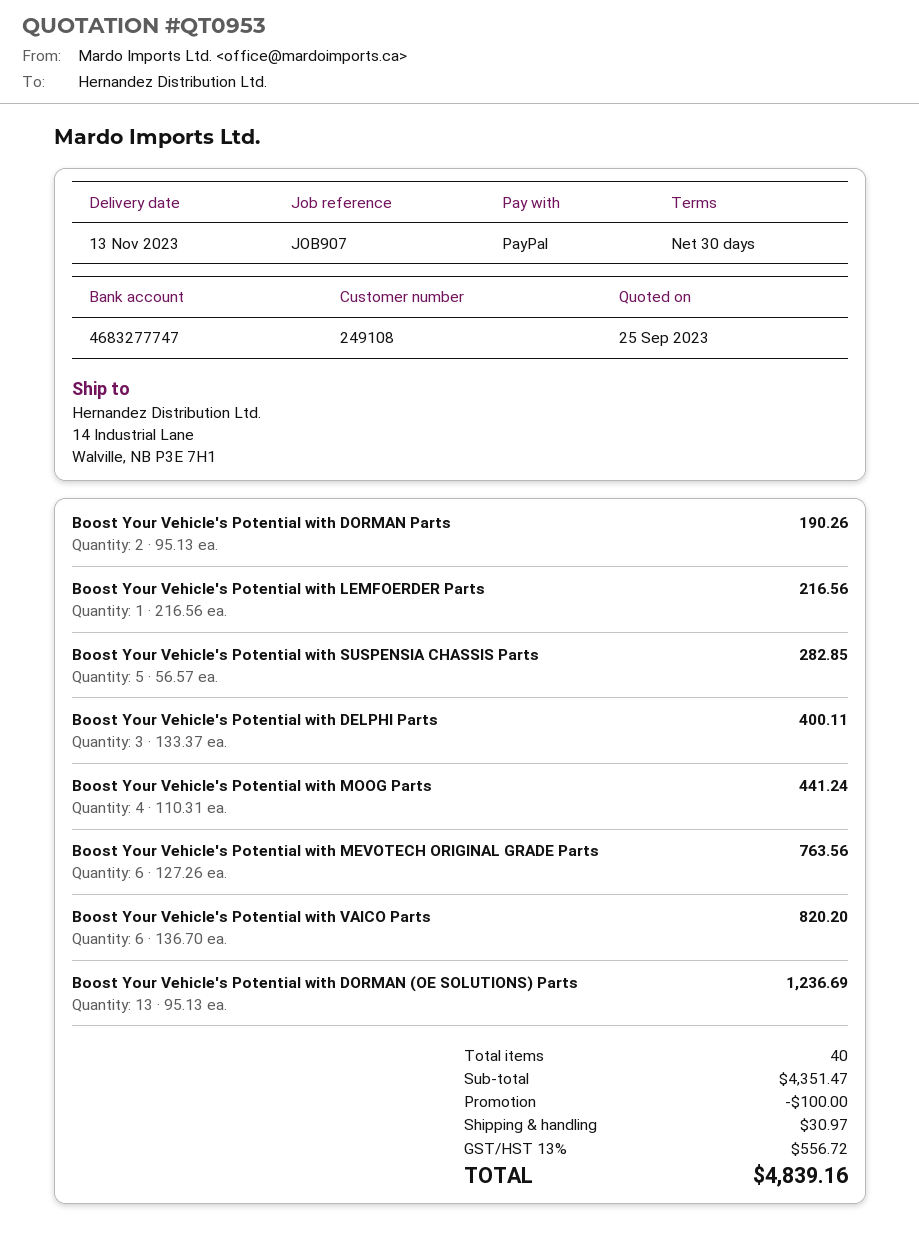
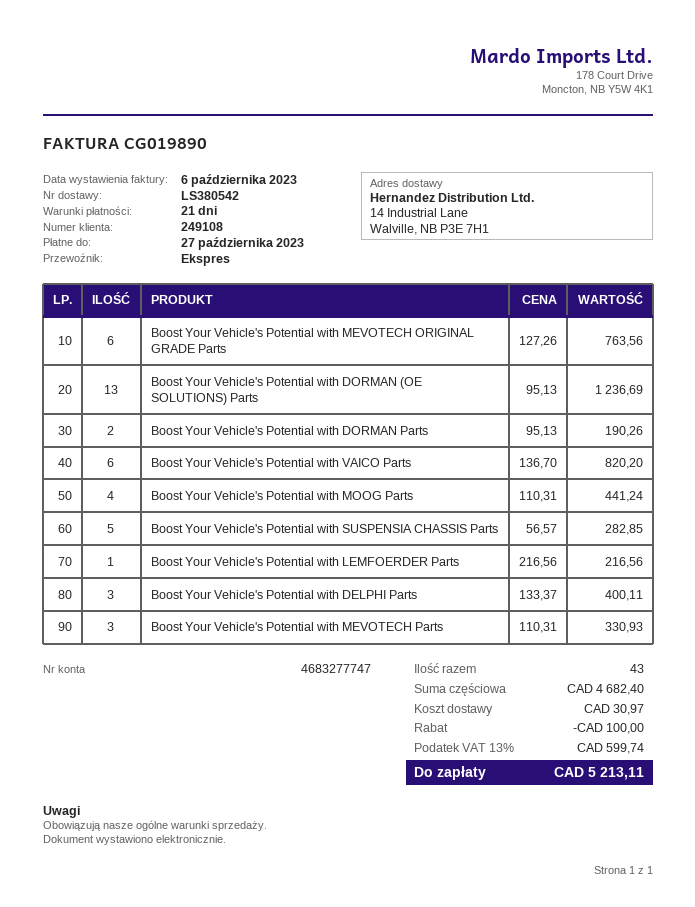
payment terms: 30 days -> 21 days
Boost Your Vehicle's Potential with MEVOTECH Parts: none -> 3 x 110.31 = 330.93
total quantity: 40 -> 43
subtotal: 4351.47 -> 4682.40
tax: 13% = 556.72 -> 13% = 599.74
total: 4839.16 -> 5213.11

